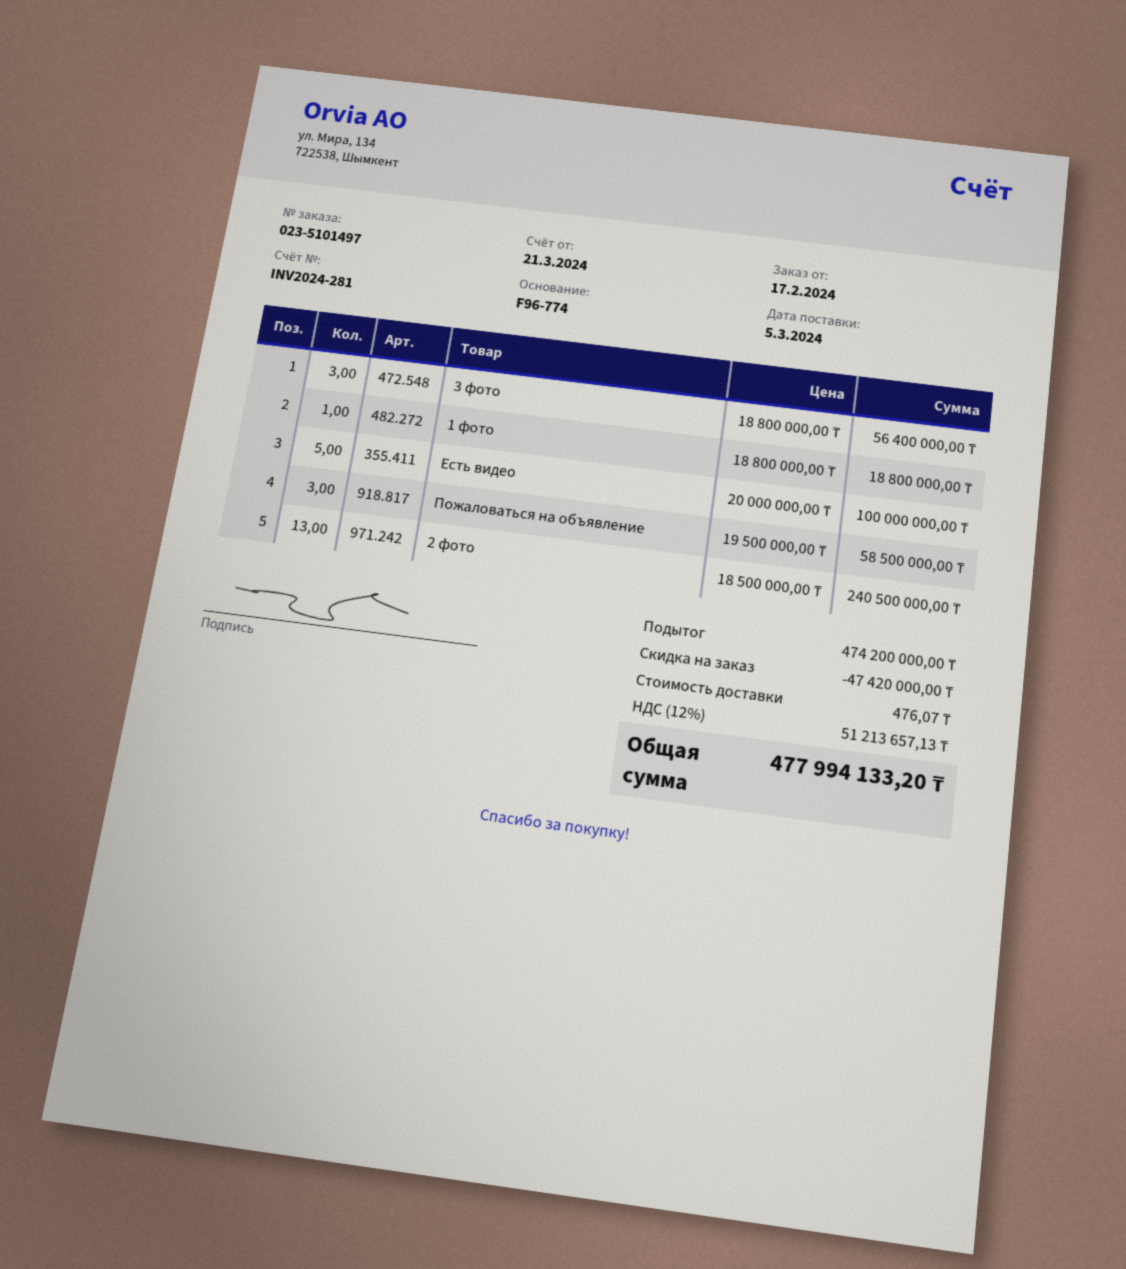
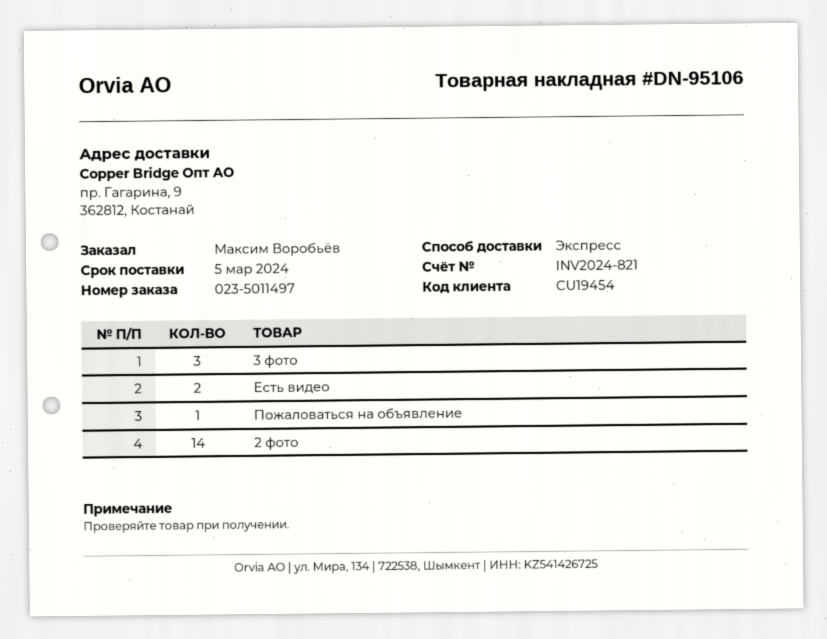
order number: 023-5101497 -> 023-5011497
invoice number: INV2024-281 -> INV2024-821
1 фото: 1 -> none
Есть видео: 5 -> 2
Пожаловаться на объявление: 3 -> 1
2 фото: 13 -> 14

